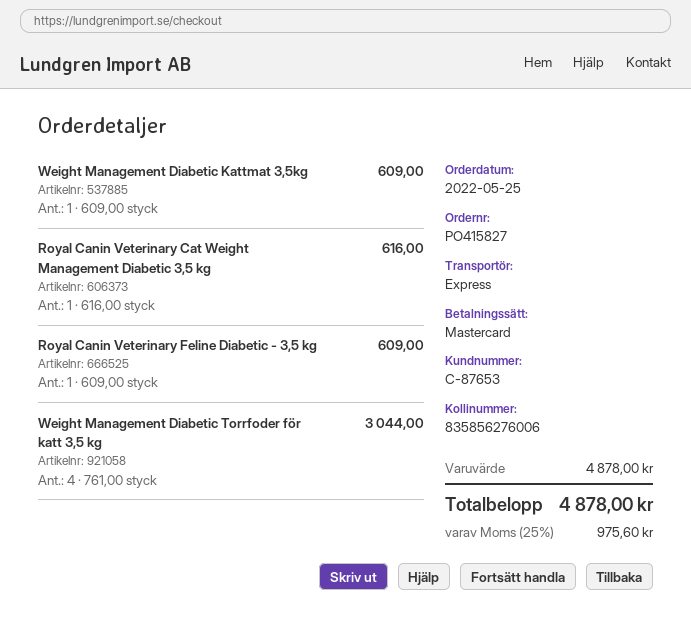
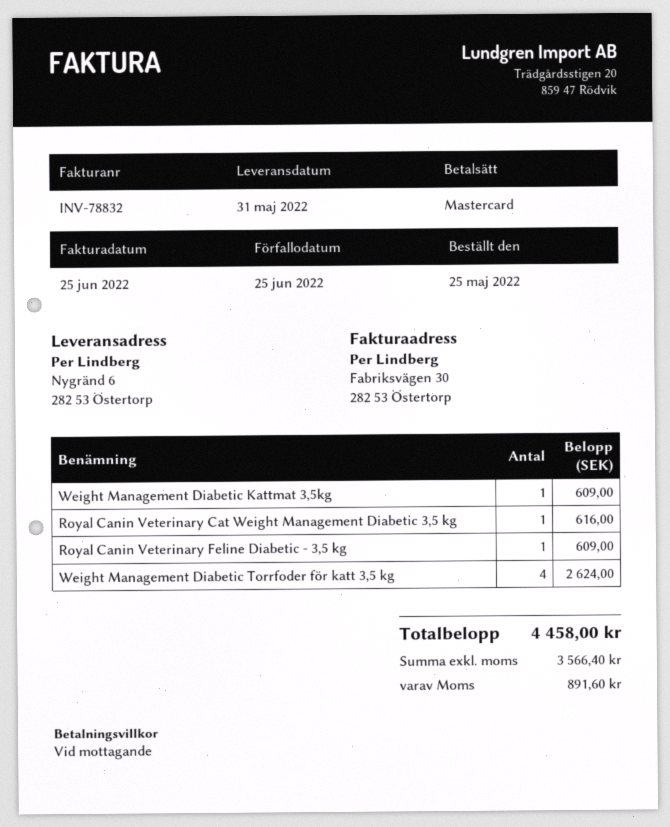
Weight Management Diabetic Torrfoder för katt 3,5 kg: 4 for 3044.00 -> 4 for 2624.00
tax: 975.60 -> 891.60
total: 4878.00 -> 4458.00

